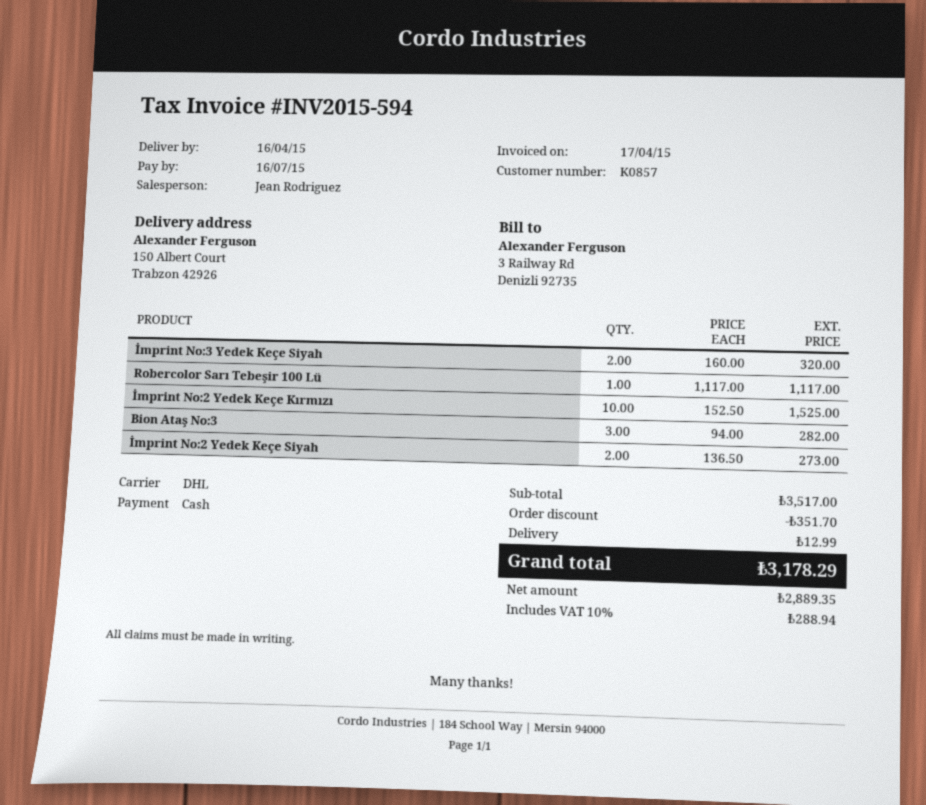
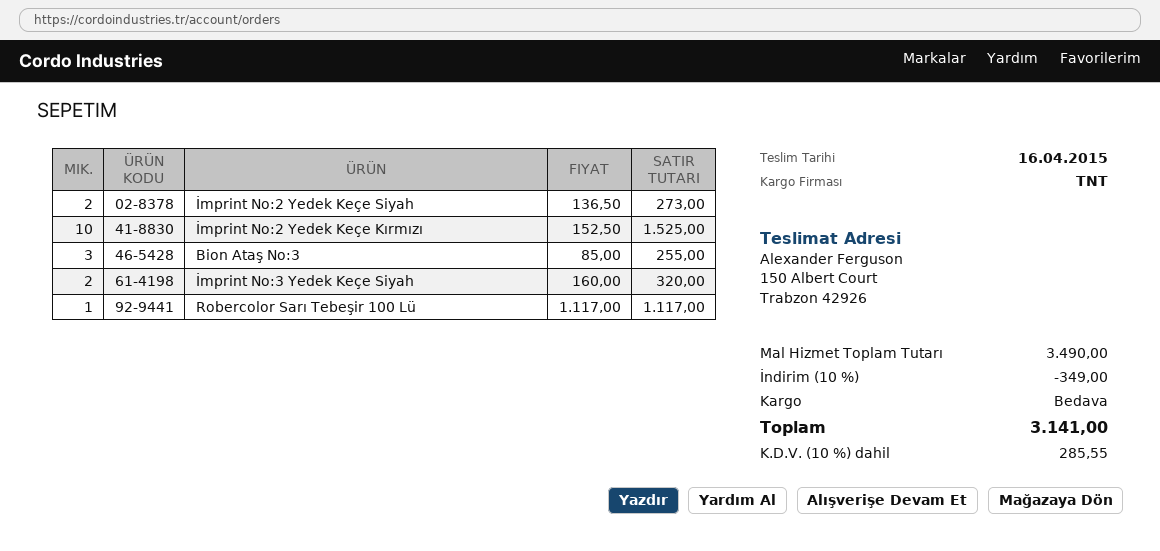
shipping method: DHL -> TNT
Bion Ataş No:3: 3 x 94.00 = 282.00 -> 3 x 85.00 = 255.00
subtotal: 3517.00 -> 3490.00
discount: 351.70 -> 349.00
shipping: 12.99 -> 0.00
tax: 10% = 288.94 -> 10% = 285.55
total: 3178.29 -> 3141.00

